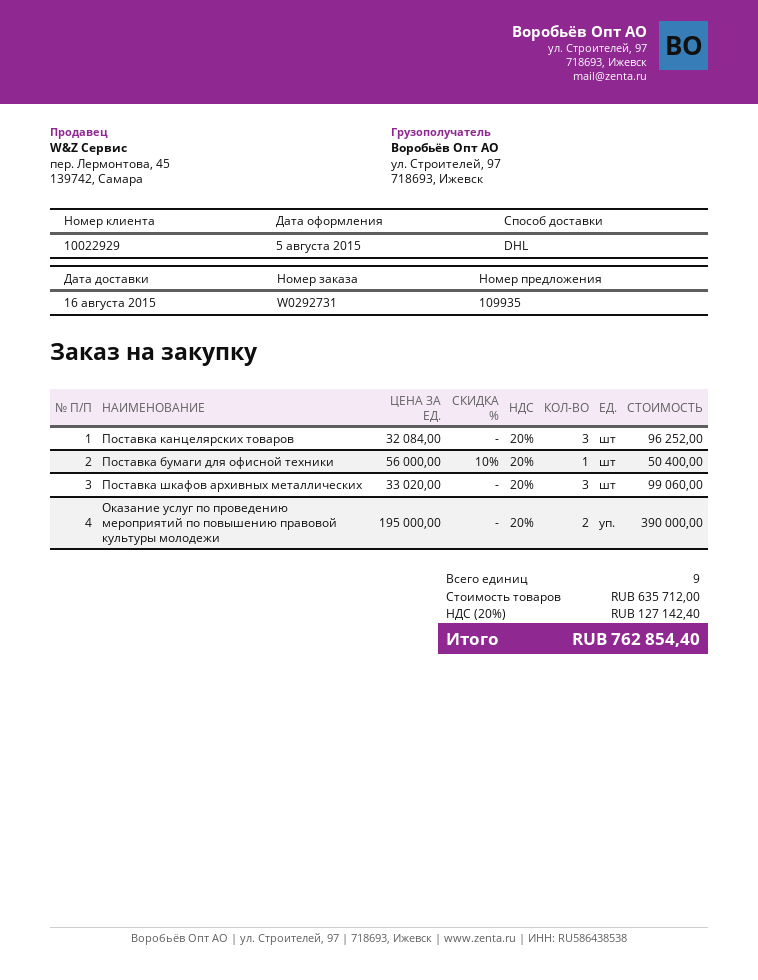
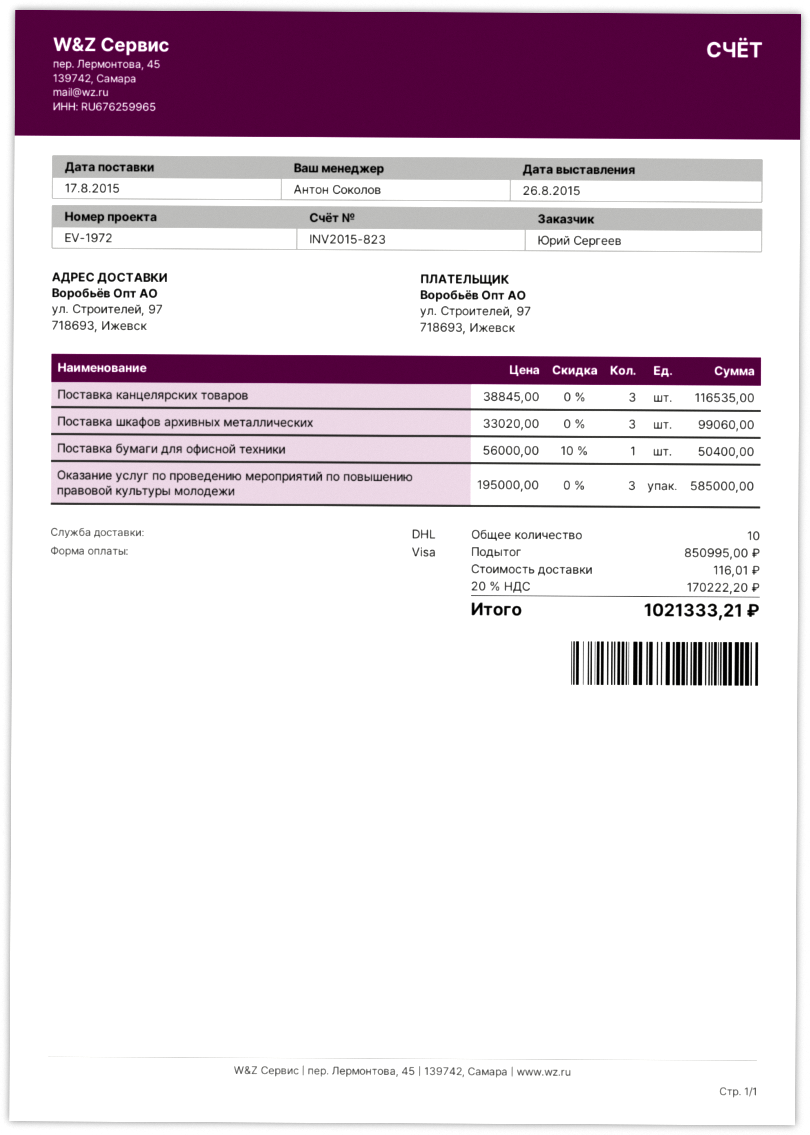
delivery date: 2015-08-16 -> 2015-08-17
Поставка канцелярских товаров: 3 x 32084.00 = 96252.00 -> 3 x 38845.00 = 116535.00
Оказание услуг по проведению мероприятий по повышению правовой культуры молодежи: 2 x 195000.00 = 390000.00 -> 3 x 195000.00 = 585000.00
total quantity: 9 -> 10
subtotal: 635712.00 -> 850995.00
shipping: none -> 116.01
tax: 20% = 127142.40 -> 20% = 170222.20
total: 762854.40 -> 1021333.21

